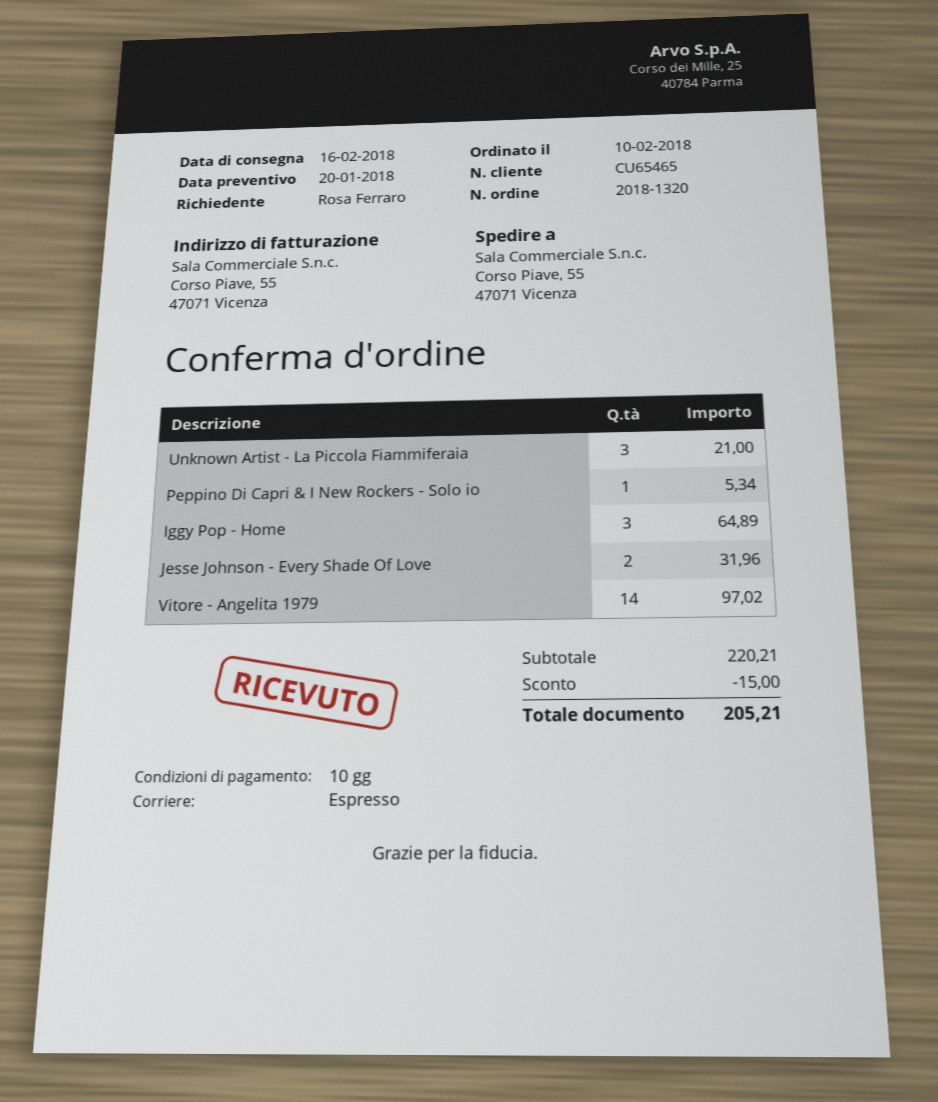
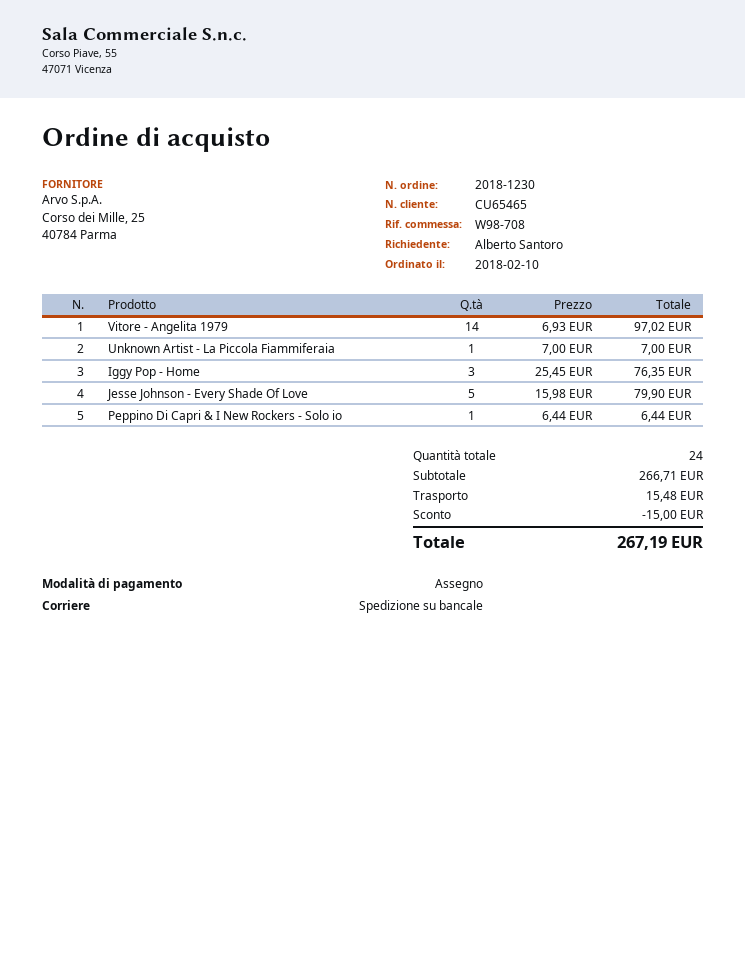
order number: 2018-1320 -> 2018-1230
ordered by: Rosa Ferraro -> Alberto Santoro
shipping method: express -> pallet freight
Unknown Artist - La Piccola Fiammiferaia: 3 for 21.00 -> 1 for 7.00
Peppino Di Capri & I New Rockers - Solo io: 1 for 5.34 -> 1 for 6.44
Iggy Pop - Home: 3 for 64.89 -> 3 for 76.35
Jesse Johnson - Every Shade Of Love: 2 for 31.96 -> 5 for 79.90
subtotal: 220.21 -> 266.71
shipping: none -> 15.48
total: 205.21 -> 267.19

